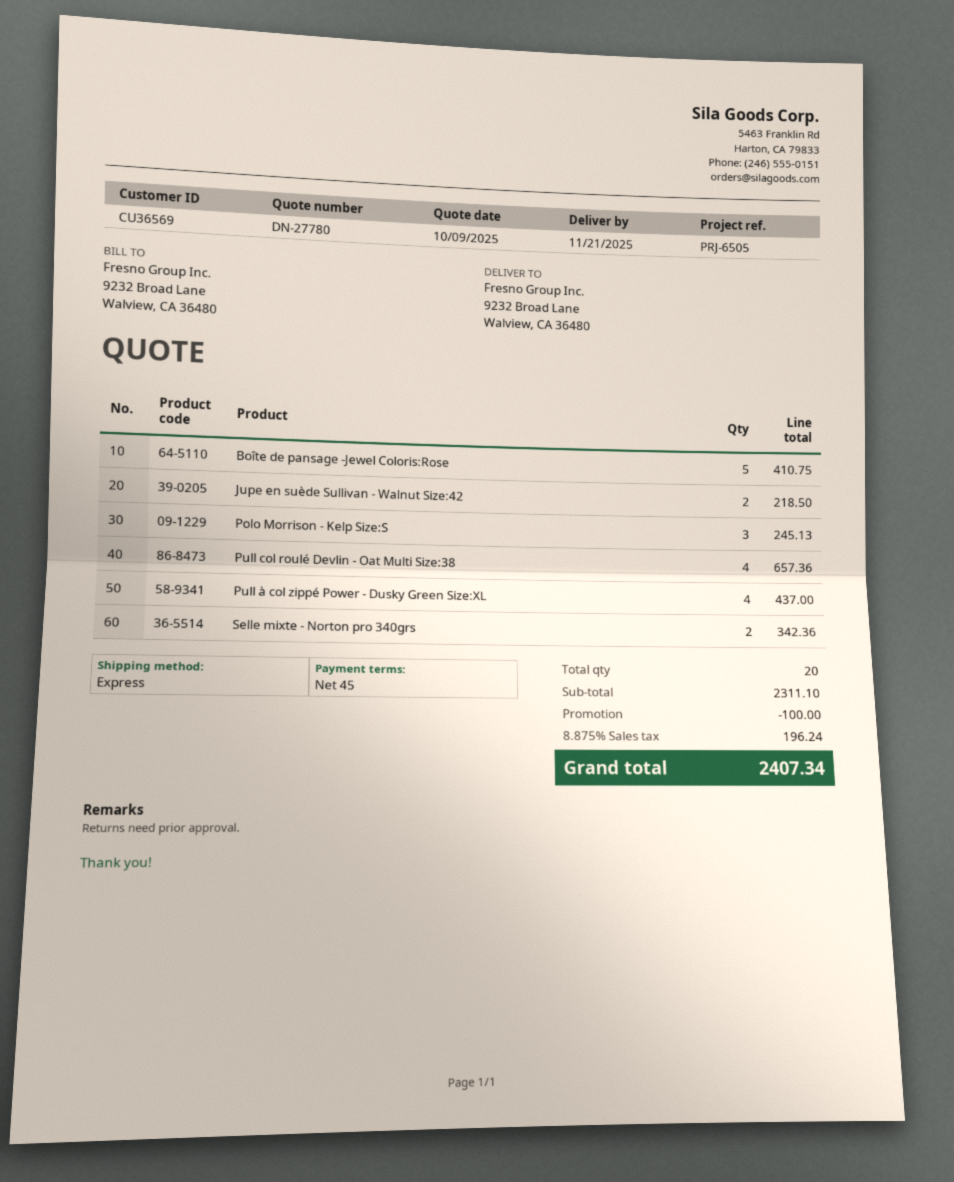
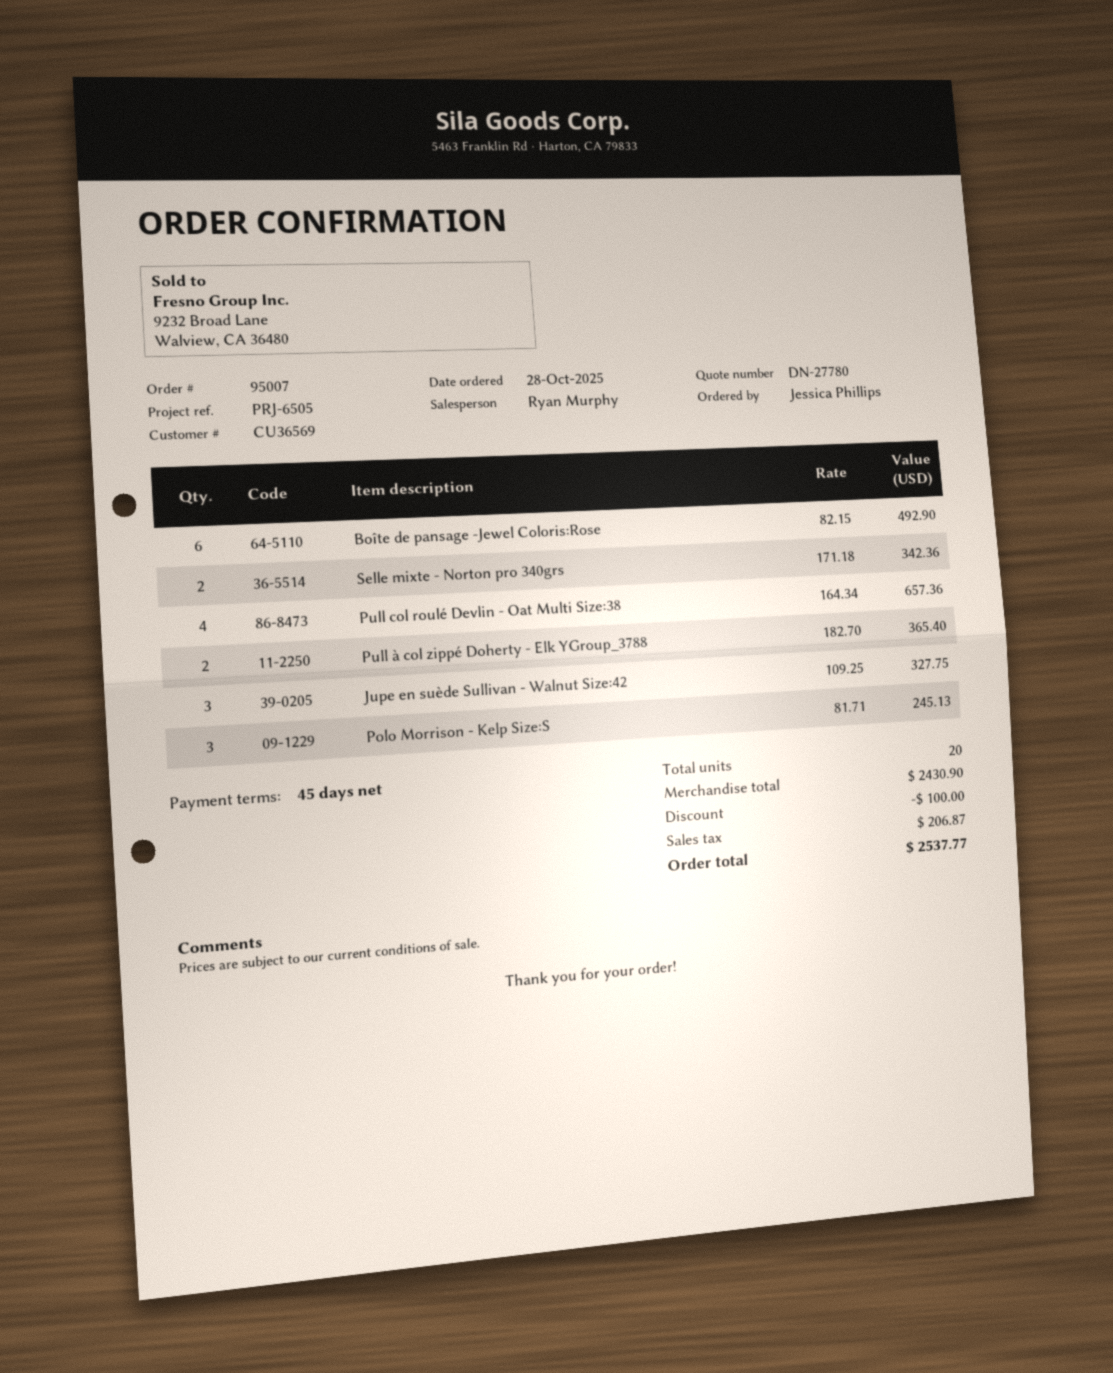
Boîte de pansage -Jewel Coloris:Rose: 5 for 410.75 -> 6 for 492.90
Jupe en suède Sullivan - Walnut Size:42: 2 for 218.50 -> 3 for 327.75
Pull à col zippé Power - Dusky Green Size:XL: 4 for 437.00 -> none
Pull à col zippé Doherty - Elk YGroup_3788: none -> 2 for 365.40
subtotal: 2311.10 -> 2430.90
tax: 196.24 -> 206.87
total: 2407.34 -> 2537.77

